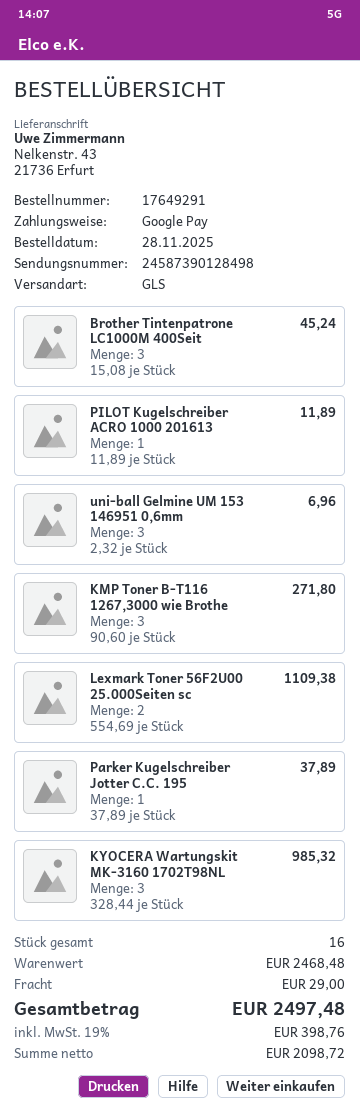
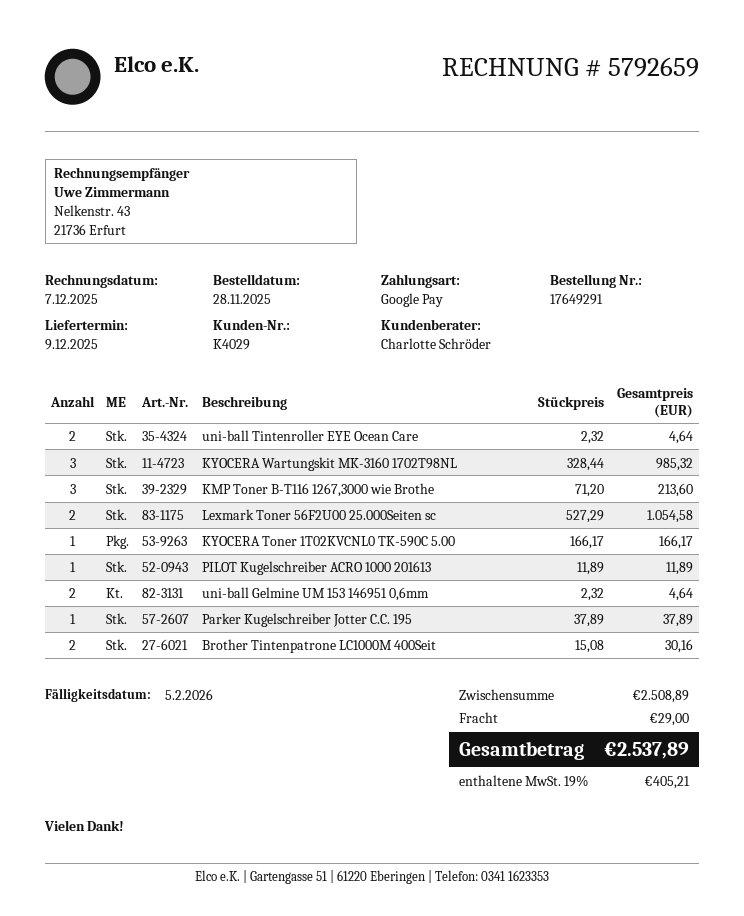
Brother Tintenpatrone LC1000M 400Seit: 3 x 15.08 = 45.24 -> 2 x 15.08 = 30.16
uni-ball Gelmine UM 153 146951 0,6mm: 3 x 2.32 = 6.96 -> 2 x 2.32 = 4.64
KMP Toner B-T116 1267,3000 wie Brothe: 3 x 90.60 = 271.80 -> 3 x 71.20 = 213.60
Lexmark Toner 56F2U00 25.000Seiten sc: 2 x 554.69 = 1109.38 -> 2 x 527.29 = 1054.58
uni-ball Tintenroller EYE Ocean Care: none -> 2 x 2.32 = 4.64
KYOCERA Toner 1T02KVCNL0 TK-590C 5.00: none -> 1 x 166.17 = 166.17
subtotal: 2468.48 -> 2508.89
tax: 19% = 398.76 -> 19% = 405.21
total: 2497.48 -> 2537.89

